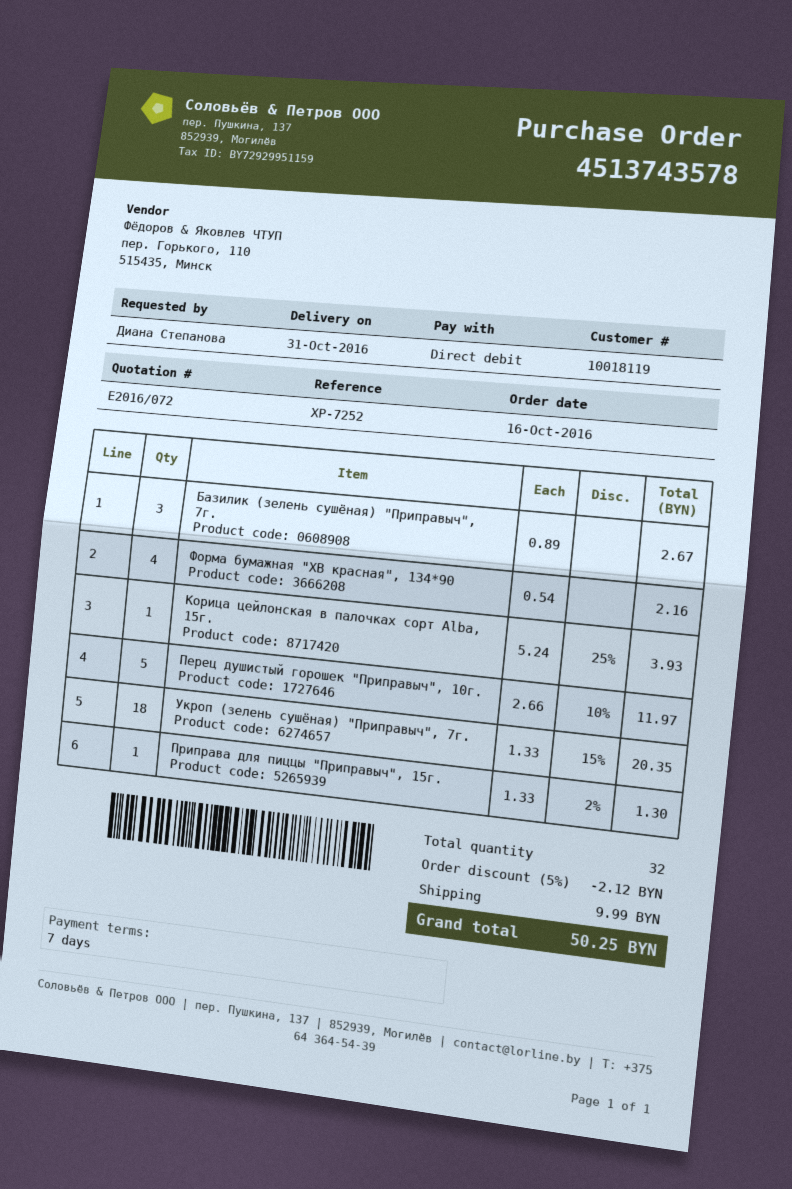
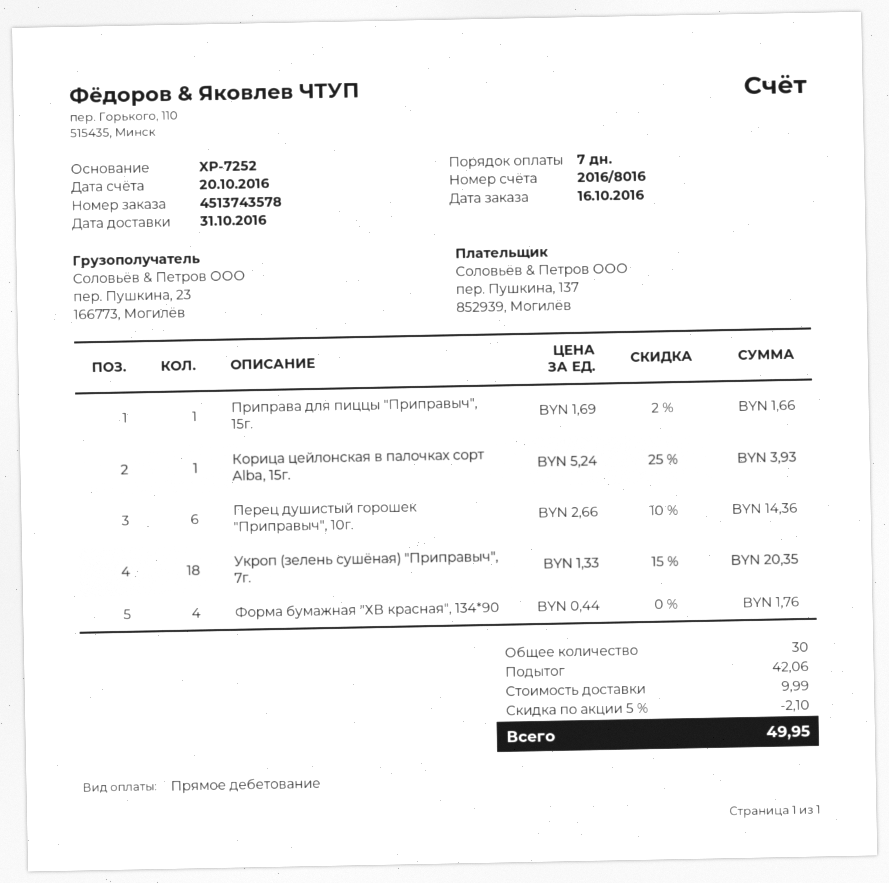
Базилик (зелень сушёная) "Приправыч", 7г.: 3 x 0.89 = 2.67 -> none
Форма бумажная "ХВ красная", 134*90: 4 x 0.54 = 2.16 -> 4 x 0.44 = 1.76
Перец душистый горошек "Приправыч", 10г.: 5 x 2.66 - 10% = 11.97 -> 6 x 2.66 - 10% = 14.36
Приправа для пиццы "Приправыч", 15г.: 1 x 1.33 - 2% = 1.30 -> 1 x 1.69 - 2% = 1.66
total quantity: 32 -> 30
discount: 5% = 2.12 -> 5% = 2.10
total: 50.25 -> 49.95

